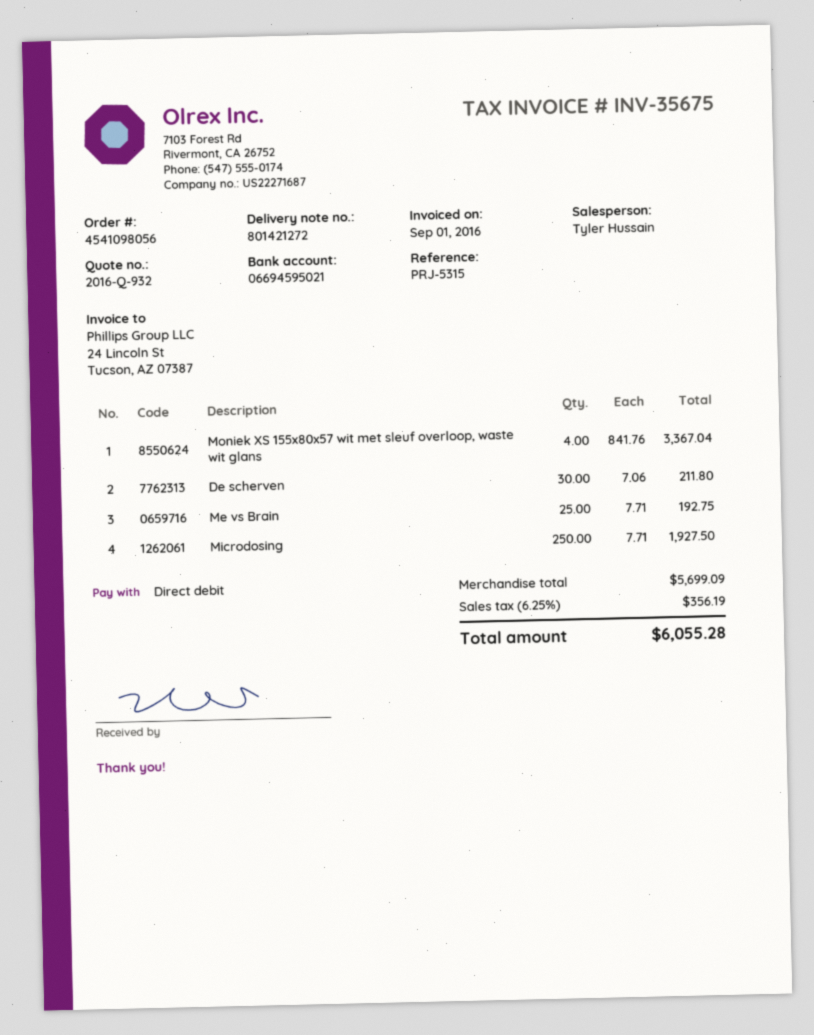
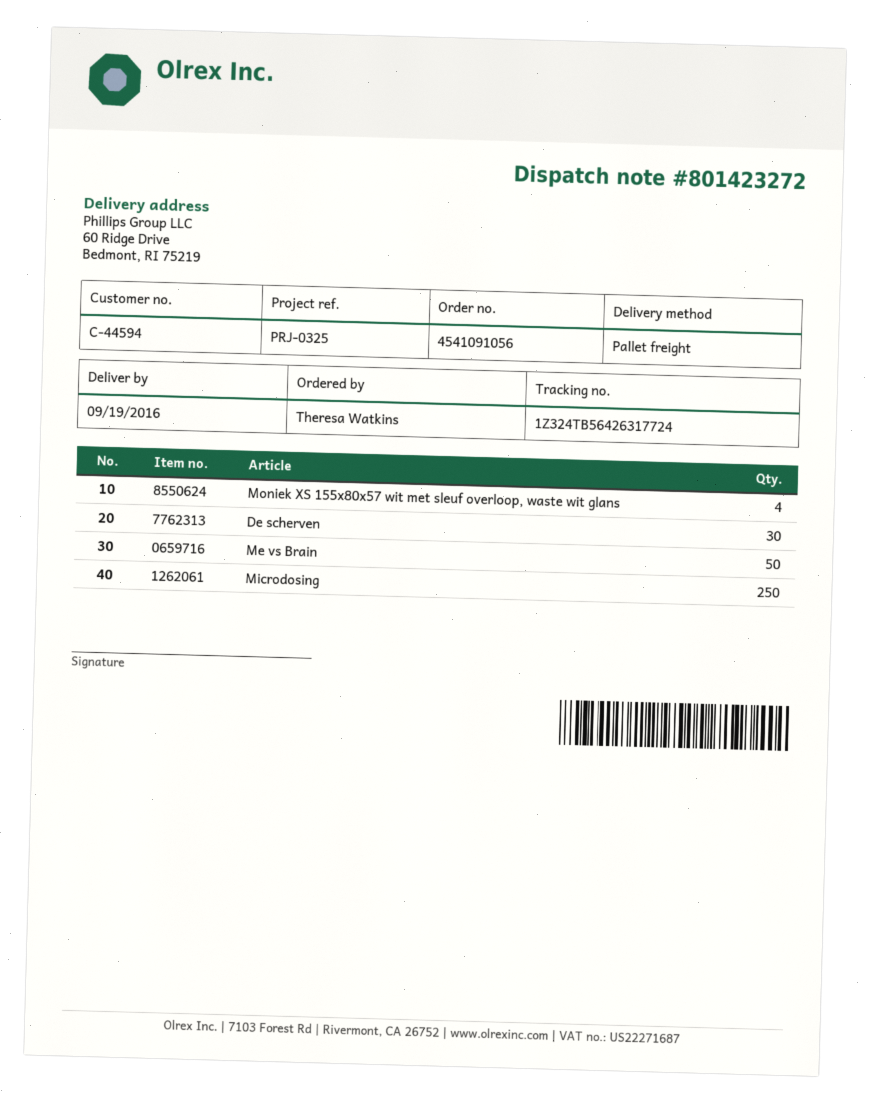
order number: 4541098056 -> 4541091056
delivery note number: 801421272 -> 801423272
reference: PRJ-5315 -> PRJ-0325
Me vs Brain: 25 -> 50

